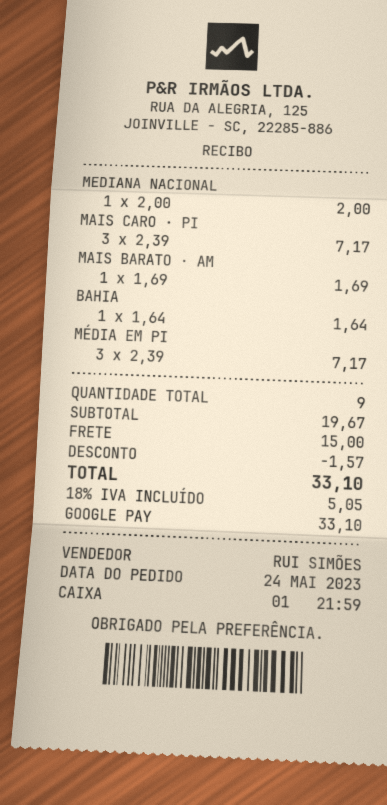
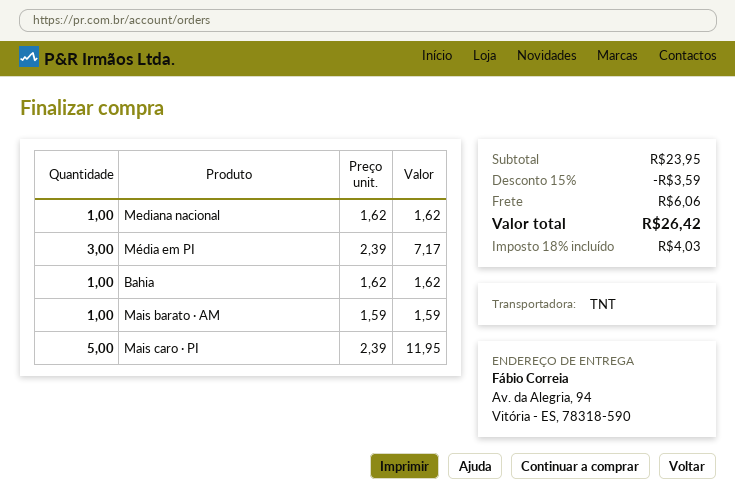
MEDIANA NACIONAL: 1 x 2.00 = 2.00 -> 1 x 1.62 = 1.62
MAIS CARO · PI: 3 x 2.39 = 7.17 -> 5 x 2.39 = 11.95
MAIS BARATO · AM: 1 x 1.69 = 1.69 -> 1 x 1.59 = 1.59
BAHIA: 1 x 1.64 = 1.64 -> 1 x 1.62 = 1.62
subtotal: 19.67 -> 23.95
discount: 1.57 -> 3.59
shipping: 15.00 -> 6.06
tax: 18% = 5.05 -> 18% = 4.03
total: 33.10 -> 26.42

